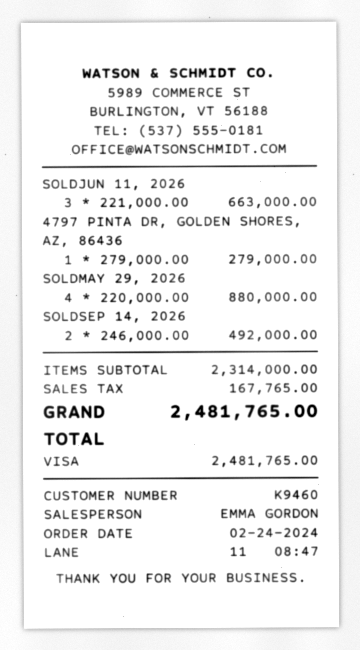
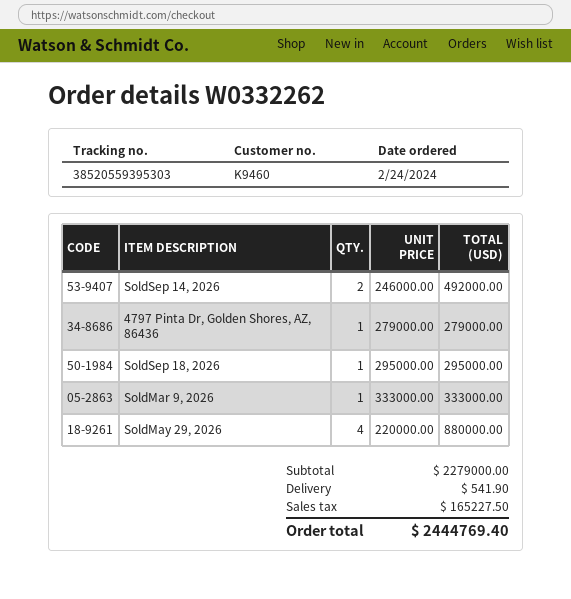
SOLDJUN 11, 2026: 3 x 221000.00 = 663000.00 -> none
SoldSep 18, 2026: none -> 1 x 295000.00 = 295000.00
SoldMar 9, 2026: none -> 1 x 333000.00 = 333000.00
subtotal: 2314000.00 -> 2279000.00
shipping: none -> 541.90
tax: 167765.00 -> 165227.50
total: 2481765.00 -> 2444769.40

